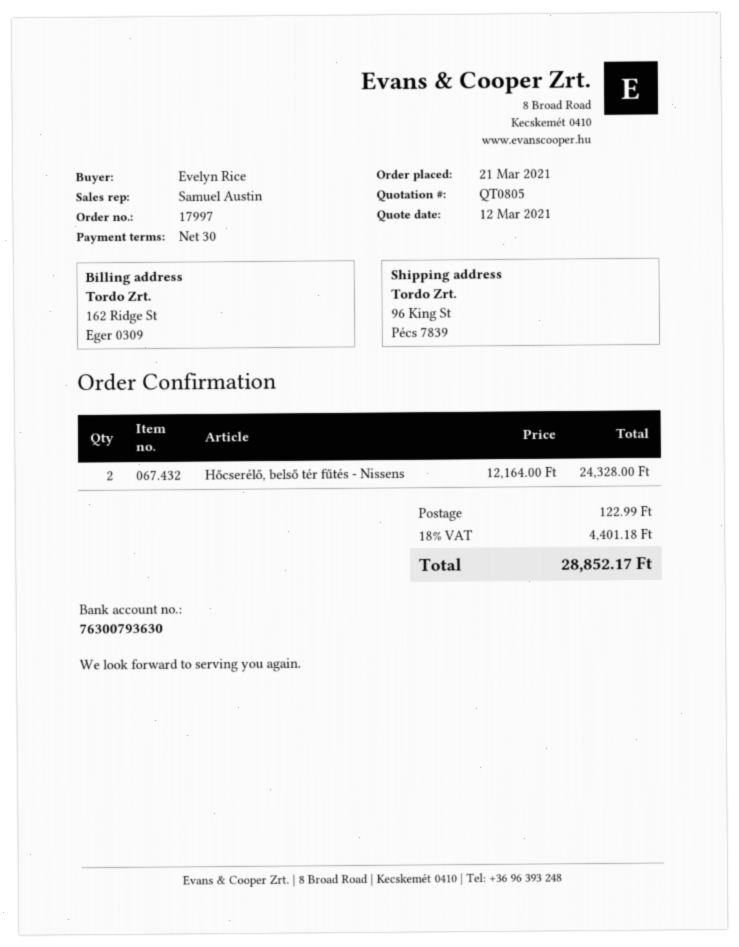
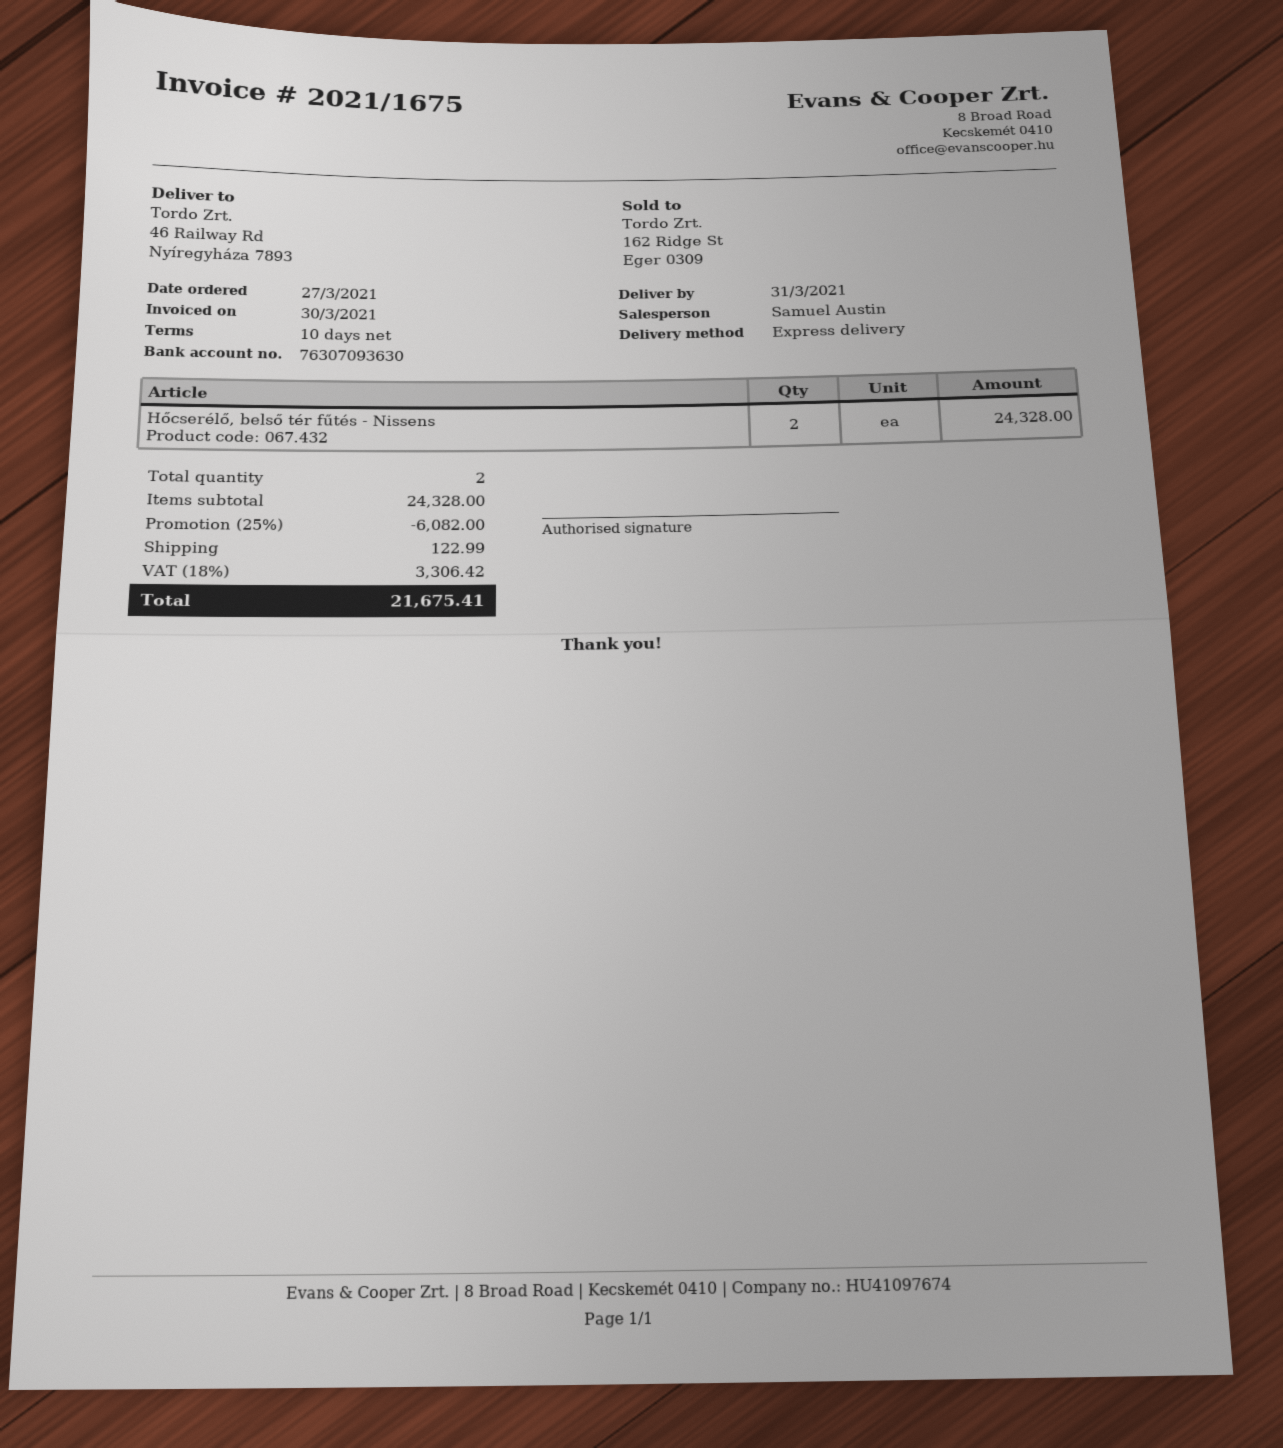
order date: 2021-03-21 -> 2021-03-27
payment terms: 30 days -> 10 days
bank account: 76300793630 -> 76307093630
ship to: 96 King St, Pécs 7839 -> 46 Railway Rd, Nyíregyháza 7893
discount: none -> 25% = 6082.00
tax: 18% = 4401.18 -> 18% = 3306.42
total: 28852.17 -> 21675.41

